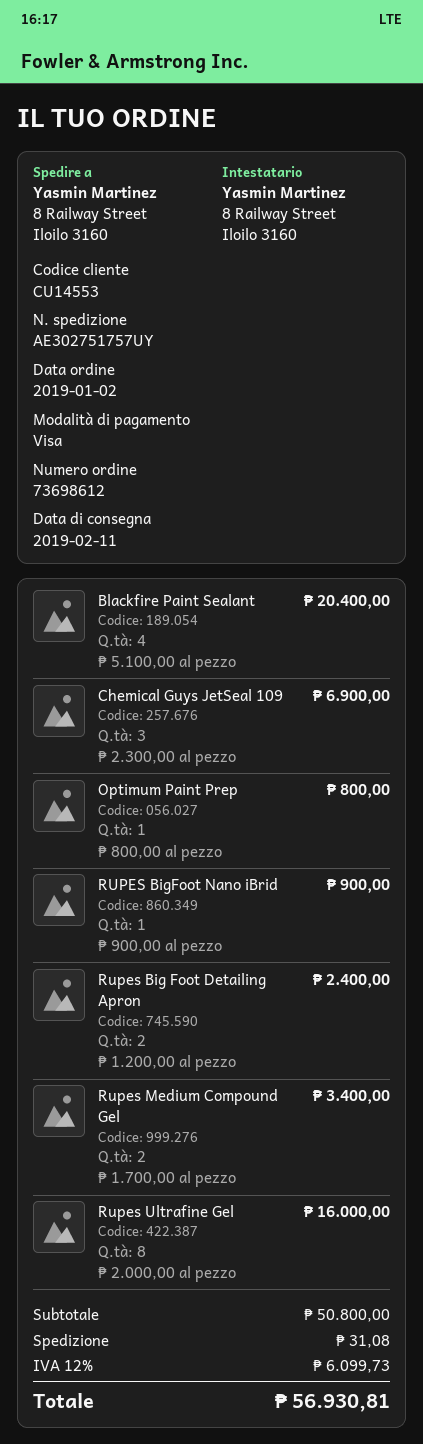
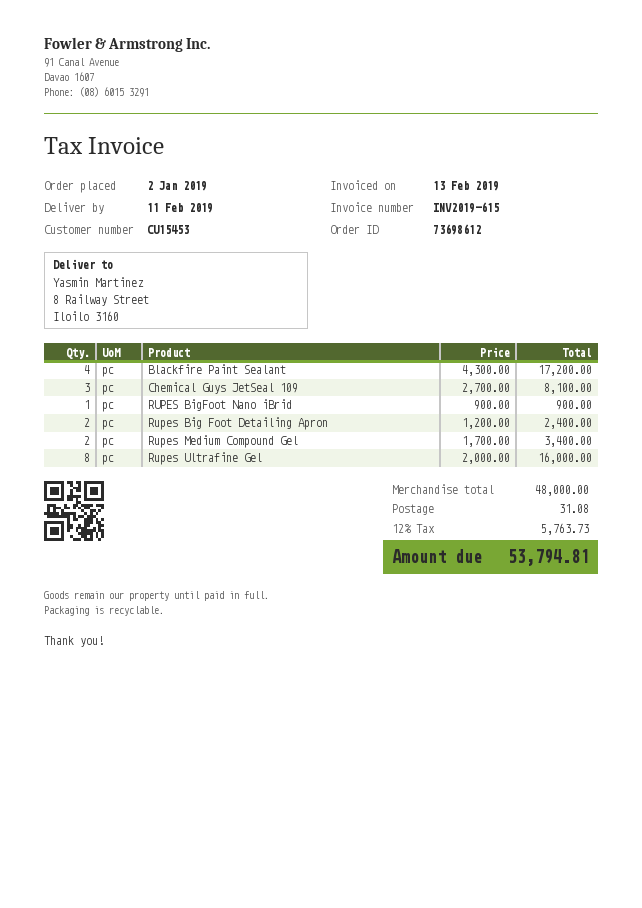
customer number: CU14553 -> CU15453
Blackfire Paint Sealant: 4 x 5100.00 = 20400.00 -> 4 x 4300.00 = 17200.00
Chemical Guys JetSeal 109: 3 x 2300.00 = 6900.00 -> 3 x 2700.00 = 8100.00
Optimum Paint Prep: 1 x 800.00 = 800.00 -> none
subtotal: 50800.00 -> 48000.00
tax: 12% = 6099.73 -> 12% = 5763.73
total: 56930.81 -> 53794.81

